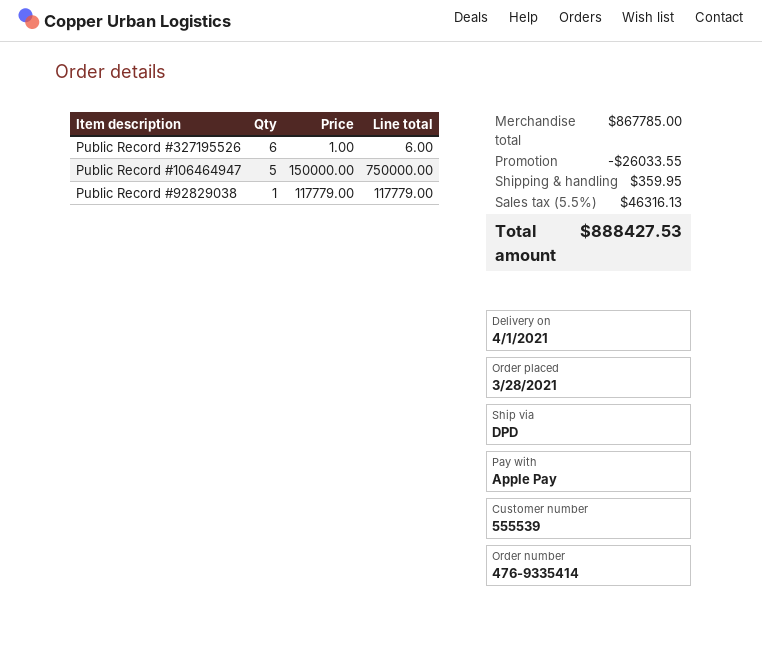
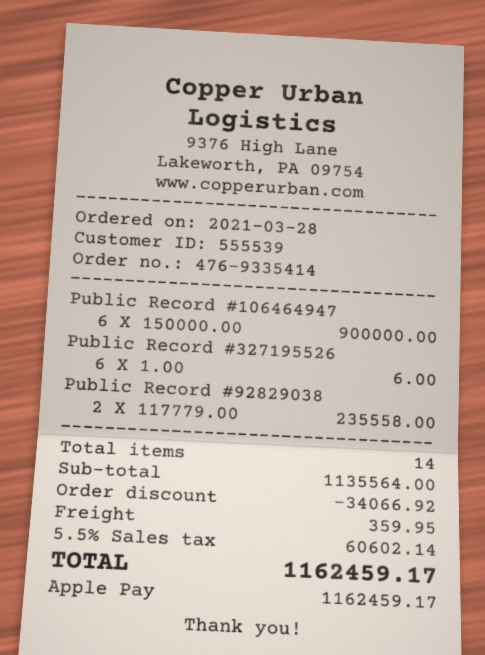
Public Record #106464947: 5 x 150000.00 = 750000.00 -> 6 x 150000.00 = 900000.00
Public Record #92829038: 1 x 117779.00 = 117779.00 -> 2 x 117779.00 = 235558.00
subtotal: 867785.00 -> 1135564.00
discount: 26033.55 -> 34066.92
tax: 5.5% = 46316.13 -> 5.5% = 60602.14
total: 888427.53 -> 1162459.17

